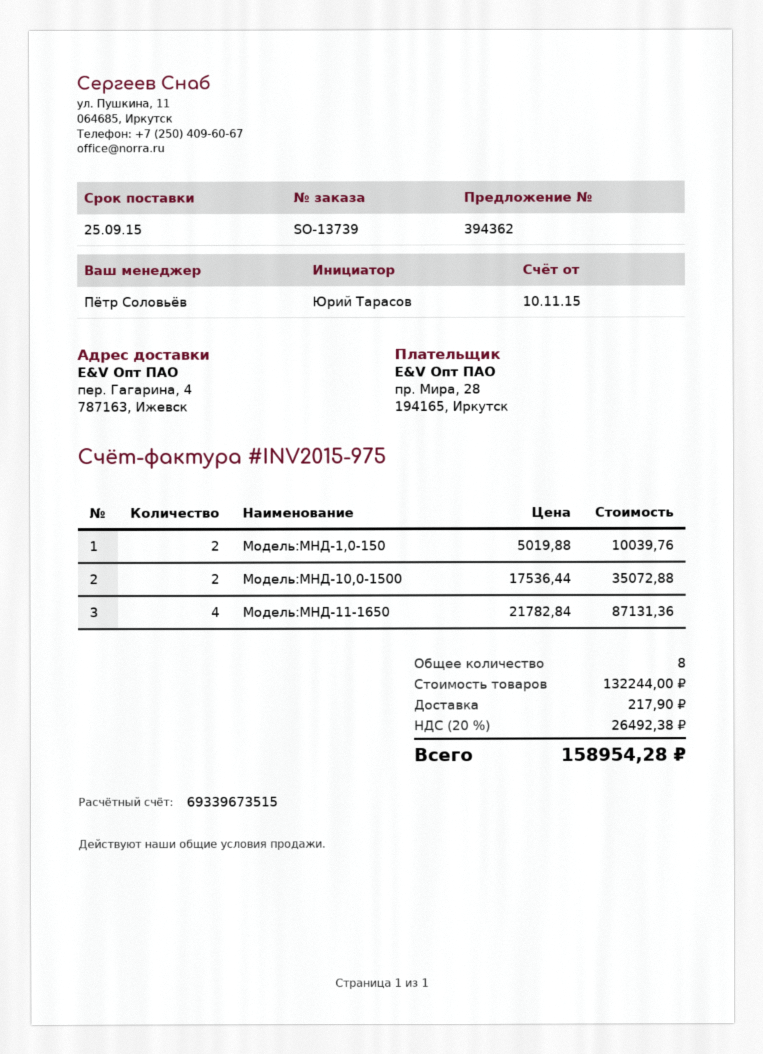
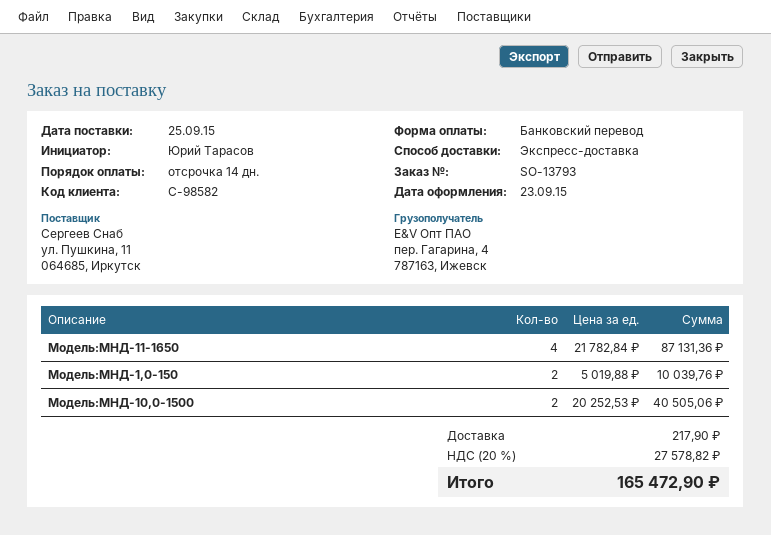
order number: SO-13739 -> SO-13793
Модель:МНД-10,0-1500: 2 x 17536.44 = 35072.88 -> 2 x 20252.53 = 40505.06
tax: 20% = 26492.38 -> 20% = 27578.82
total: 158954.28 -> 165472.90

